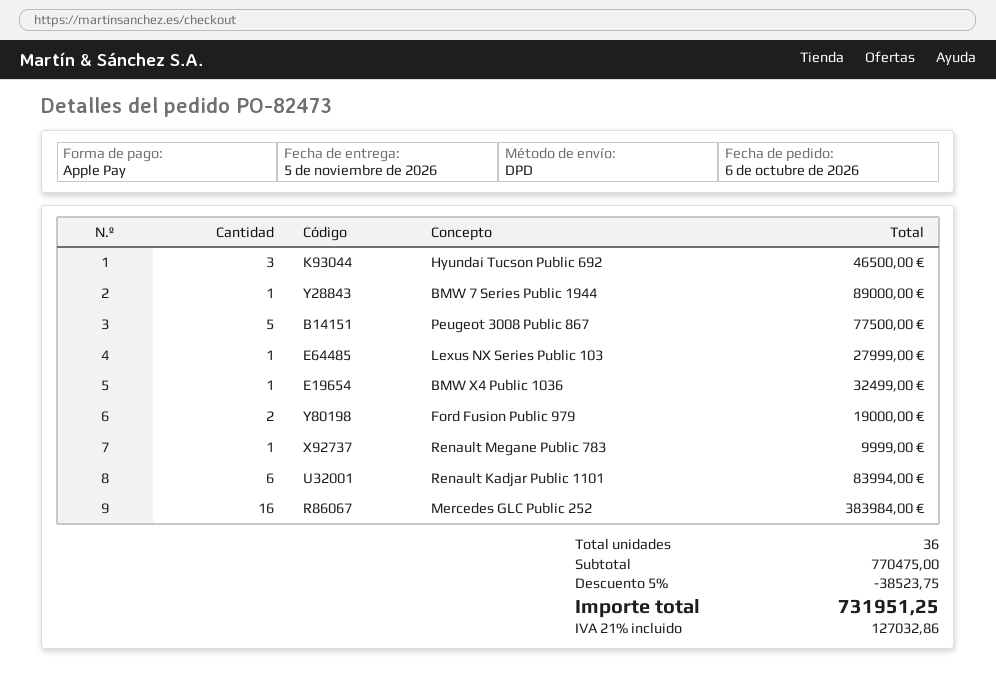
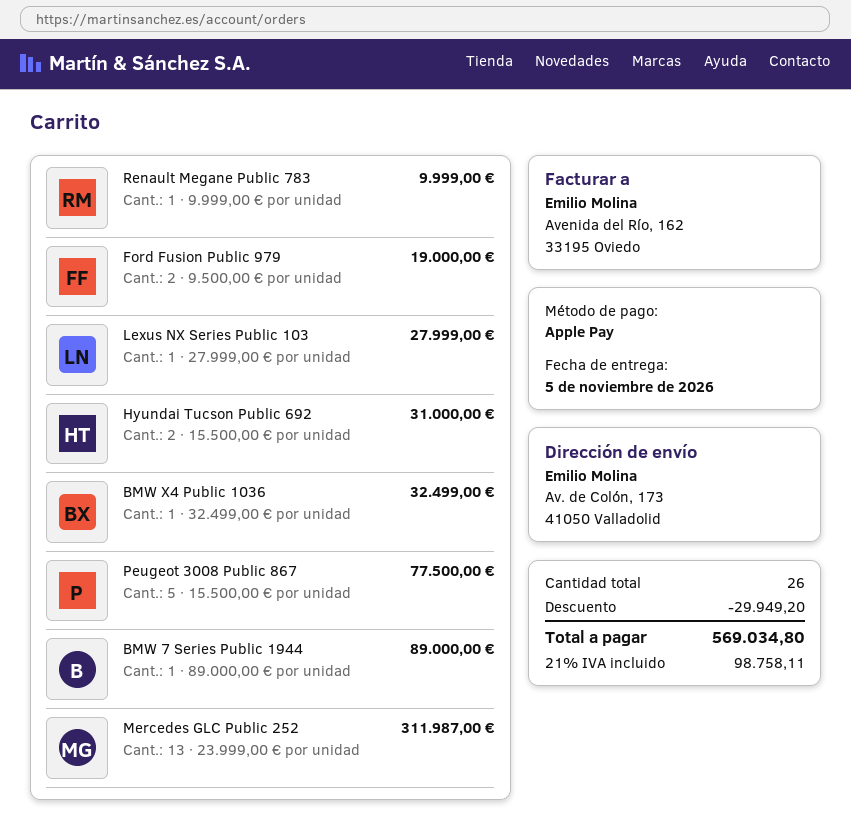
Hyundai Tucson Public 692: 3 for 46500.00 -> 2 for 31000.00
Renault Kadjar Public 1101: 6 for 83994.00 -> none
Mercedes GLC Public 252: 16 for 383984.00 -> 13 for 311987.00
total quantity: 36 -> 26
discount: 38523.75 -> 29949.20
tax: 21% = 127032.86 -> 21% = 98758.11
total: 731951.25 -> 569034.80

